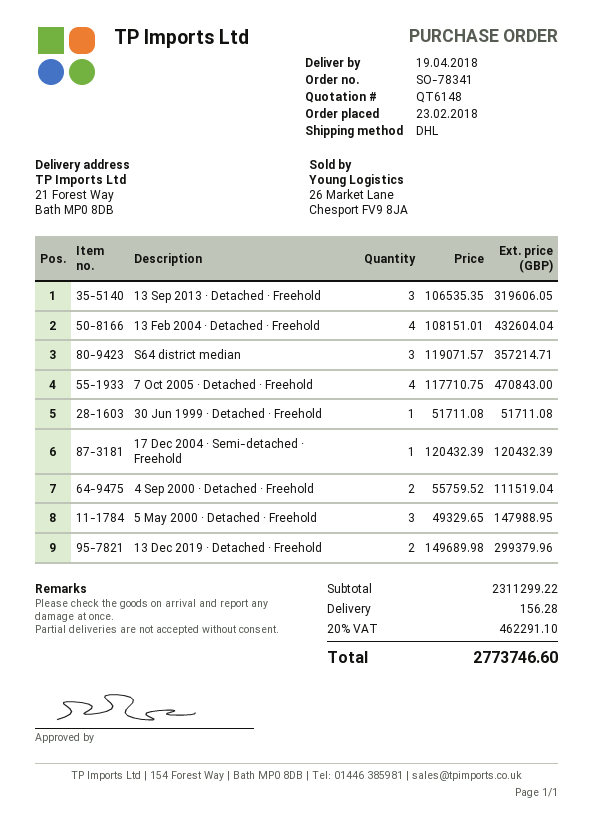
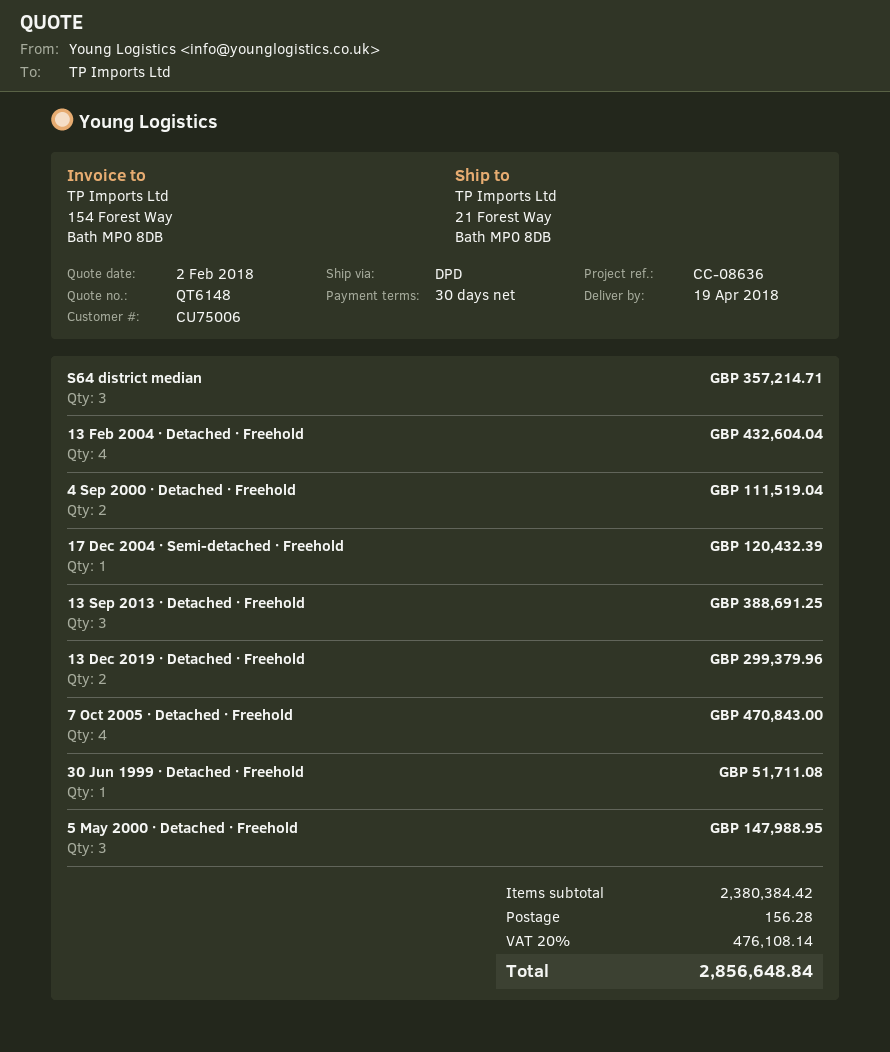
shipping method: DHL -> DPD
13 Sep 2013 · Detached · Freehold: 3 for 319606.05 -> 3 for 388691.25
subtotal: 2311299.22 -> 2380384.42
tax: 20% = 462291.10 -> 20% = 476108.14
total: 2773746.60 -> 2856648.84

